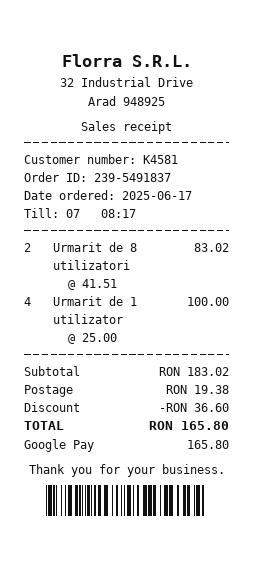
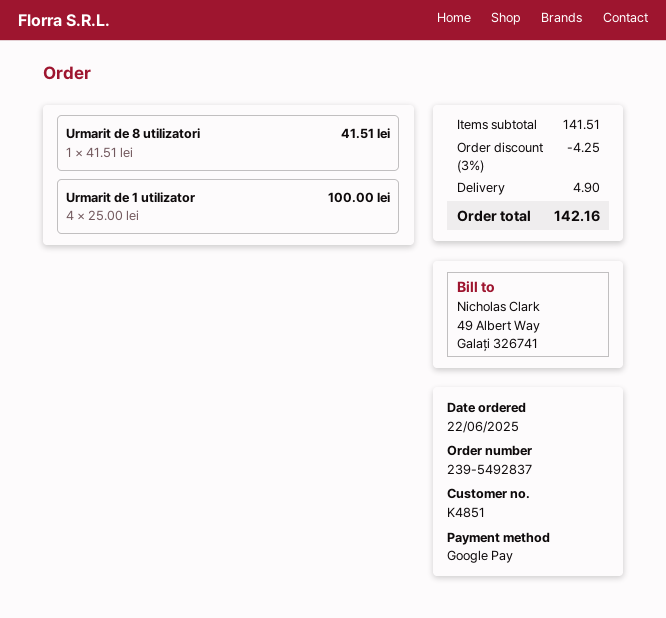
order number: 239-5491837 -> 239-5492837
order date: 2025-06-17 -> 2025-06-22
customer number: K4581 -> K4851
Urmarit de 8 utilizatori: 2 x 41.51 = 83.02 -> 1 x 41.51 = 41.51
subtotal: 183.02 -> 141.51
discount: 36.60 -> 4.25
shipping: 19.38 -> 4.90
total: 165.80 -> 142.16

